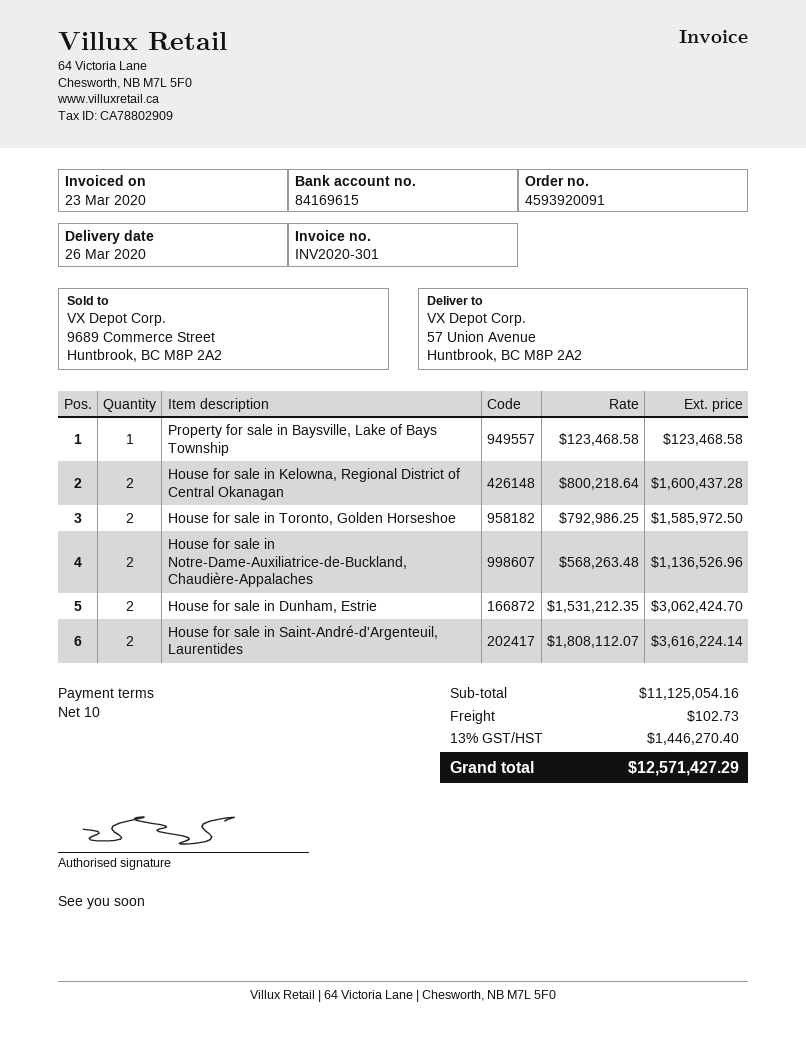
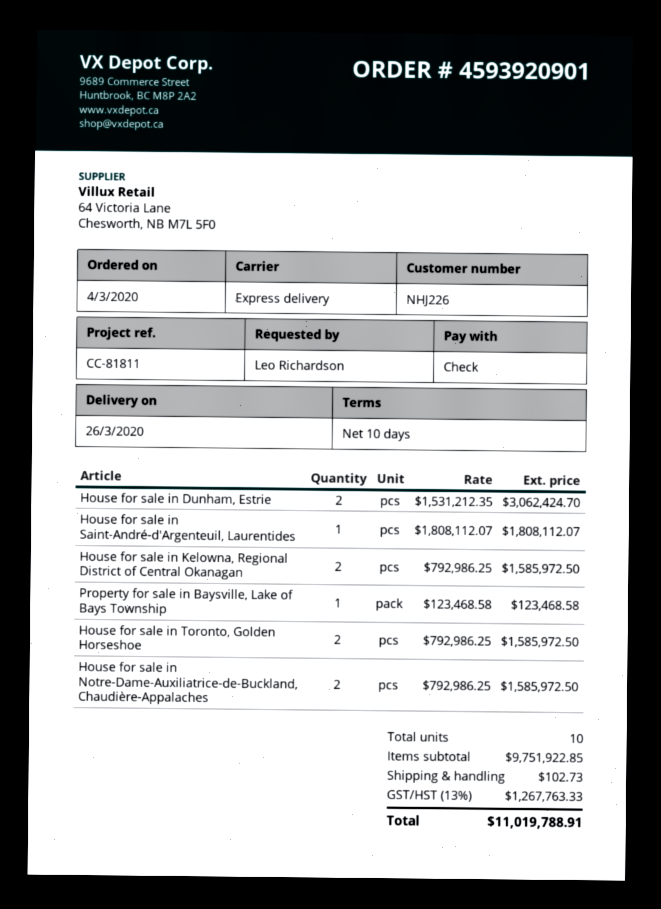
order number: 4593920091 -> 4593920901
House for sale in Kelowna, Regional District of Central Okanagan: 2 x 800218.64 = 1600437.28 -> 2 x 792986.25 = 1585972.50
House for sale in Notre-Dame-Auxiliatrice-de-Buckland, Chaudière-Appalaches: 2 x 568263.48 = 1136526.96 -> 2 x 792986.25 = 1585972.50
House for sale in Saint-André-d'Argenteuil, Laurentides: 2 x 1808112.07 = 3616224.14 -> 1 x 1808112.07 = 1808112.07
subtotal: 11125054.16 -> 9751922.85
tax: 13% = 1446270.40 -> 13% = 1267763.33
total: 12571427.29 -> 11019788.91

